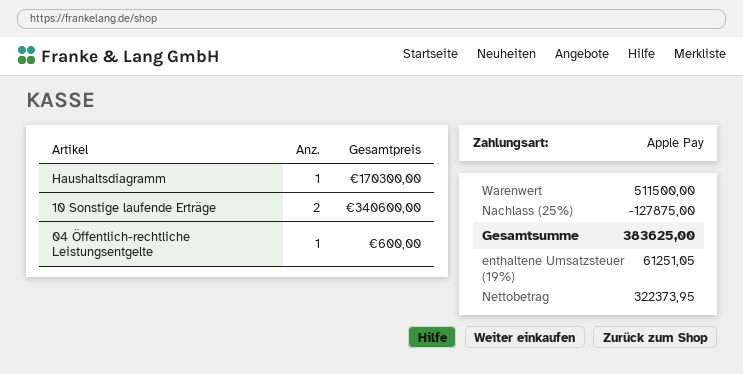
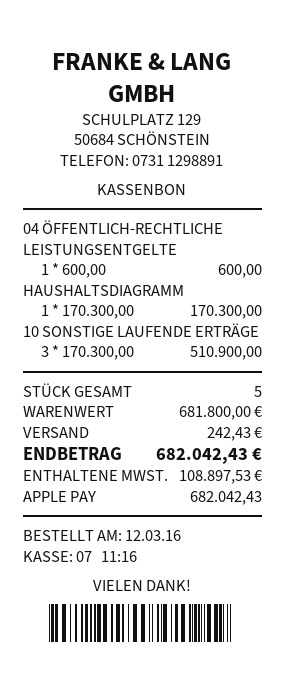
10 Sonstige laufende Erträge: 2 for 340600.00 -> 3 for 510900.00
subtotal: 511500.00 -> 681800.00
discount: 25% = 127875.00 -> none
shipping: none -> 242.43
tax: 61251.05 -> 108897.53
total: 383625.00 -> 682042.43

